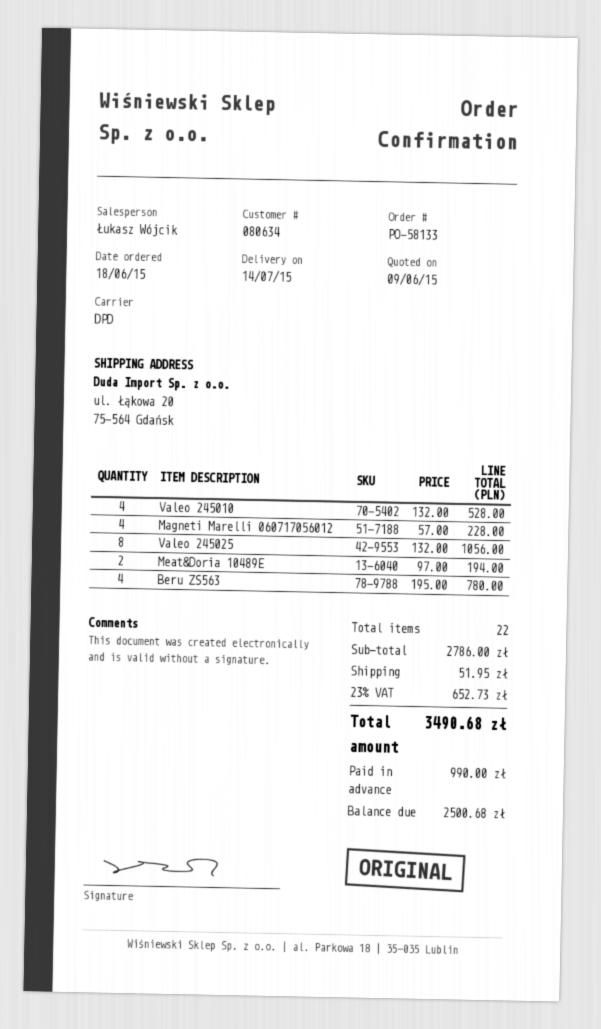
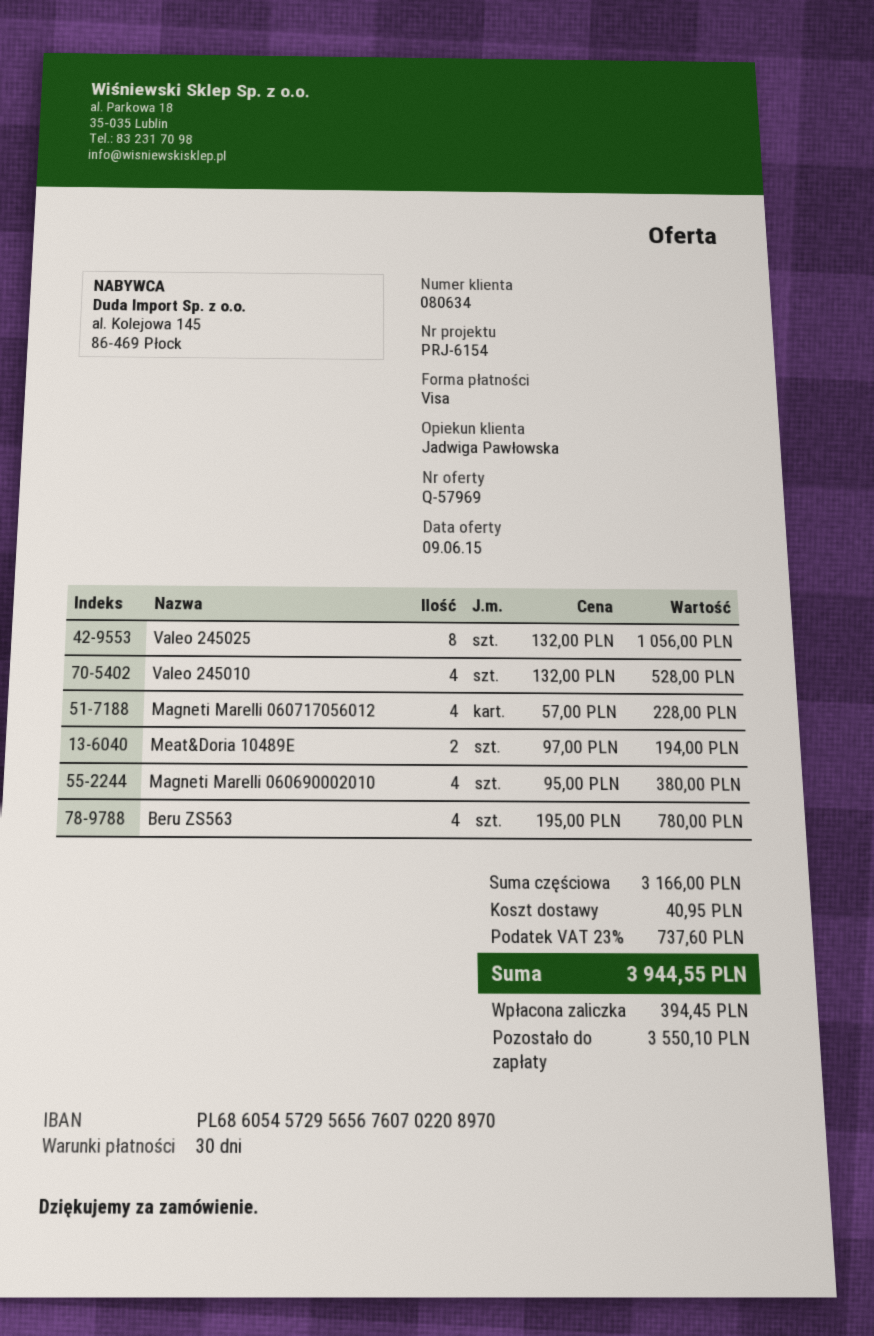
sales rep: Łukasz Wójcik -> Jadwiga Pawłowska
Magneti Marelli 060690002010: none -> 4 x 95.00 = 380.00
subtotal: 2786.00 -> 3166.00
shipping: 51.95 -> 40.95
tax: 23% = 652.73 -> 23% = 737.60
total: 3490.68 -> 3944.55
deposit: 990.00 -> 394.45
balance: 2500.68 -> 3550.10

